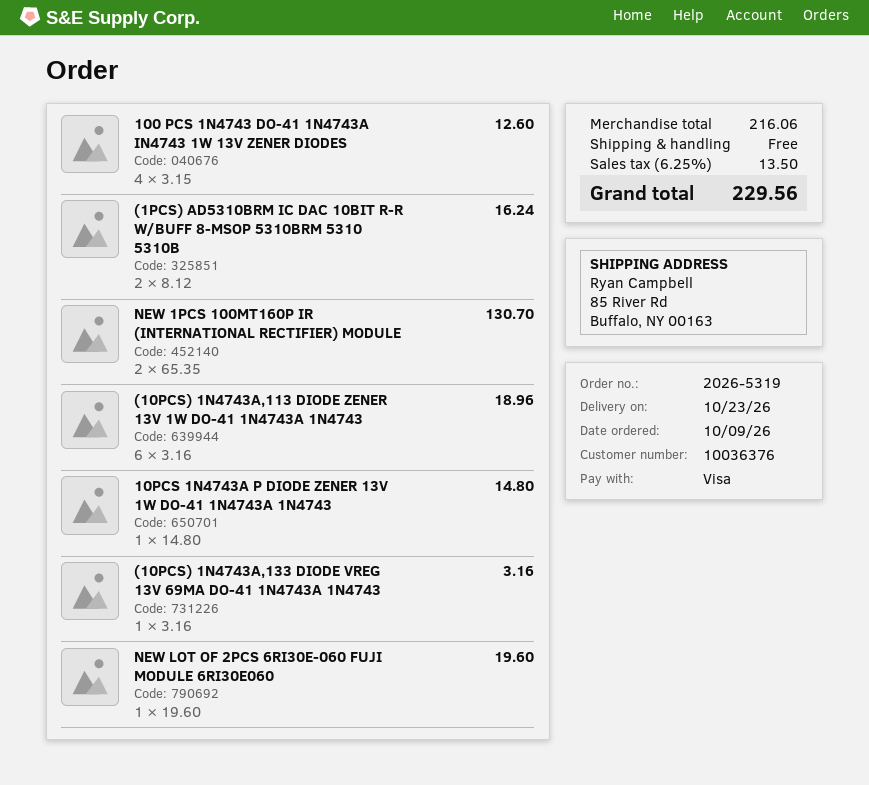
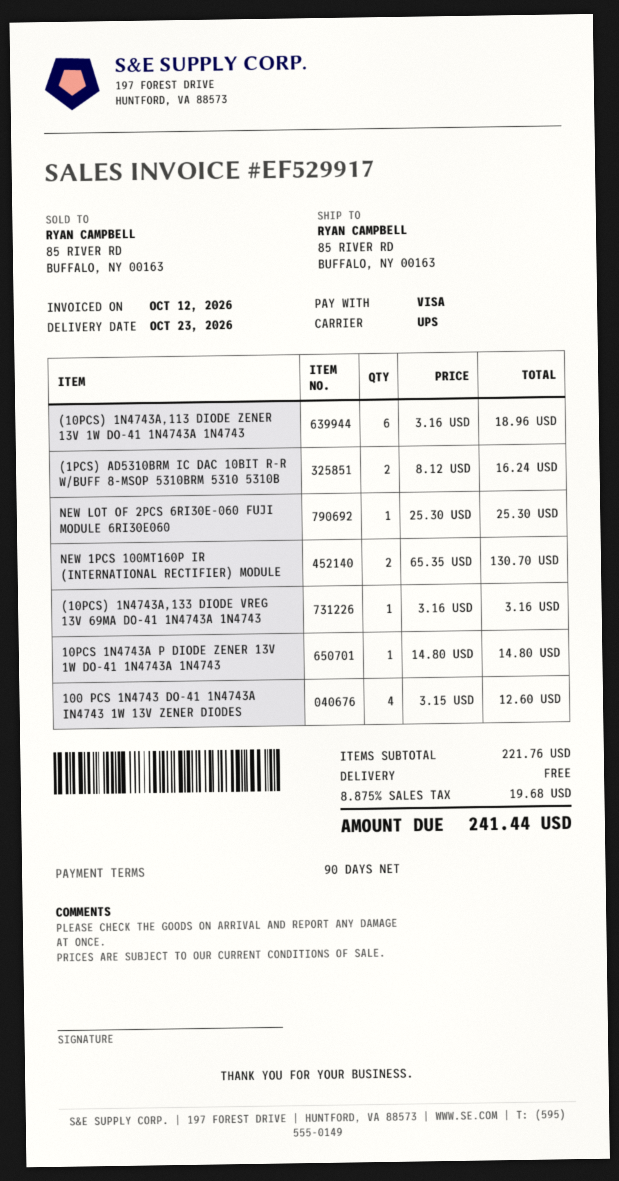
NEW LOT OF 2PCS 6RI30E-060 FUJI MODULE 6RI30E060: 1 x 19.60 = 19.60 -> 1 x 25.30 = 25.30
subtotal: 216.06 -> 221.76
tax: 6.25% = 13.50 -> 8.875% = 19.68
total: 229.56 -> 241.44

